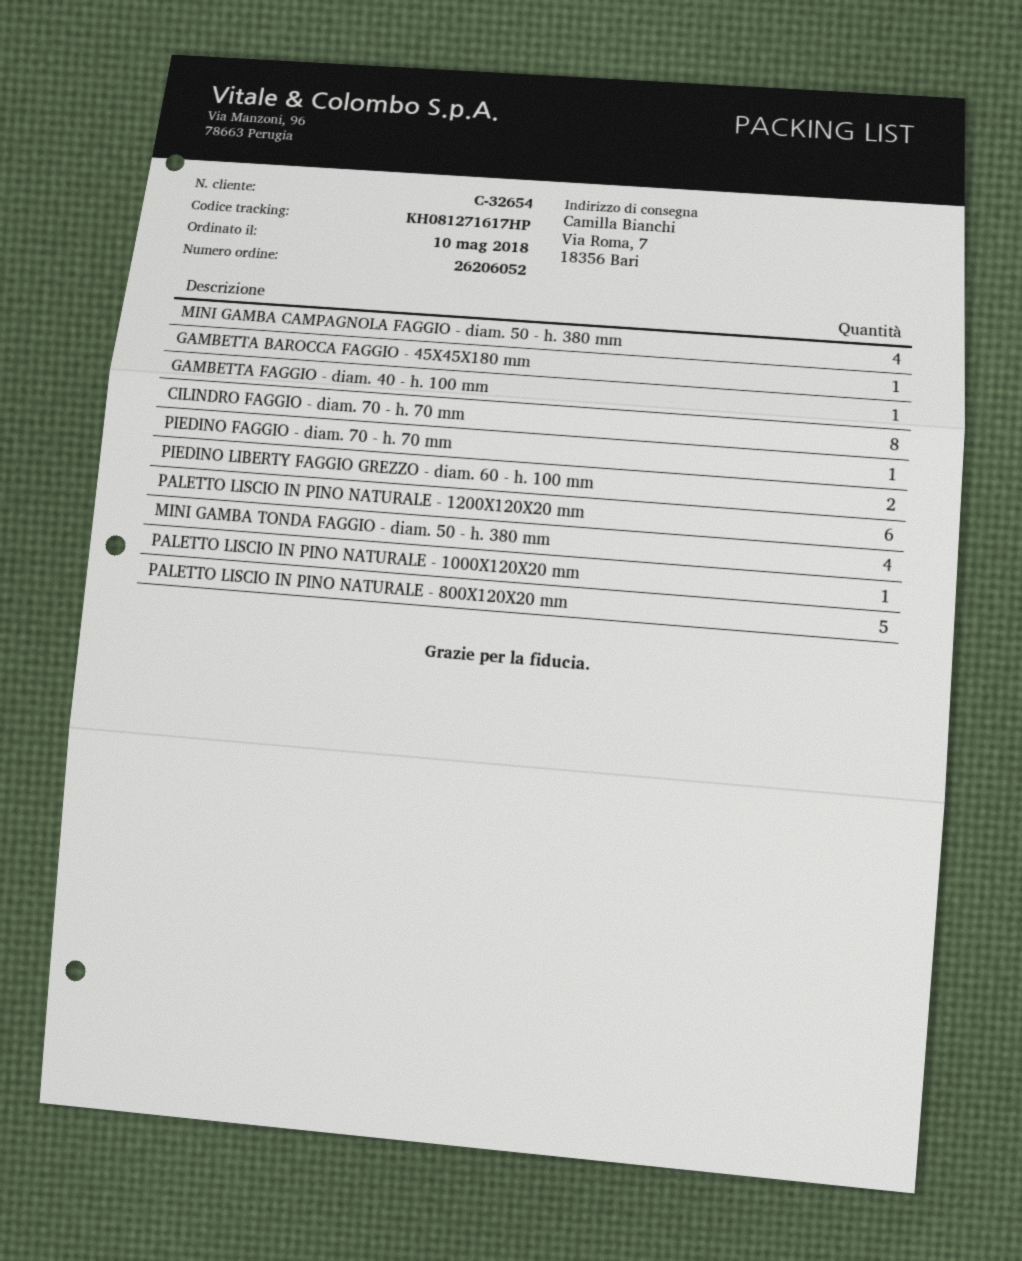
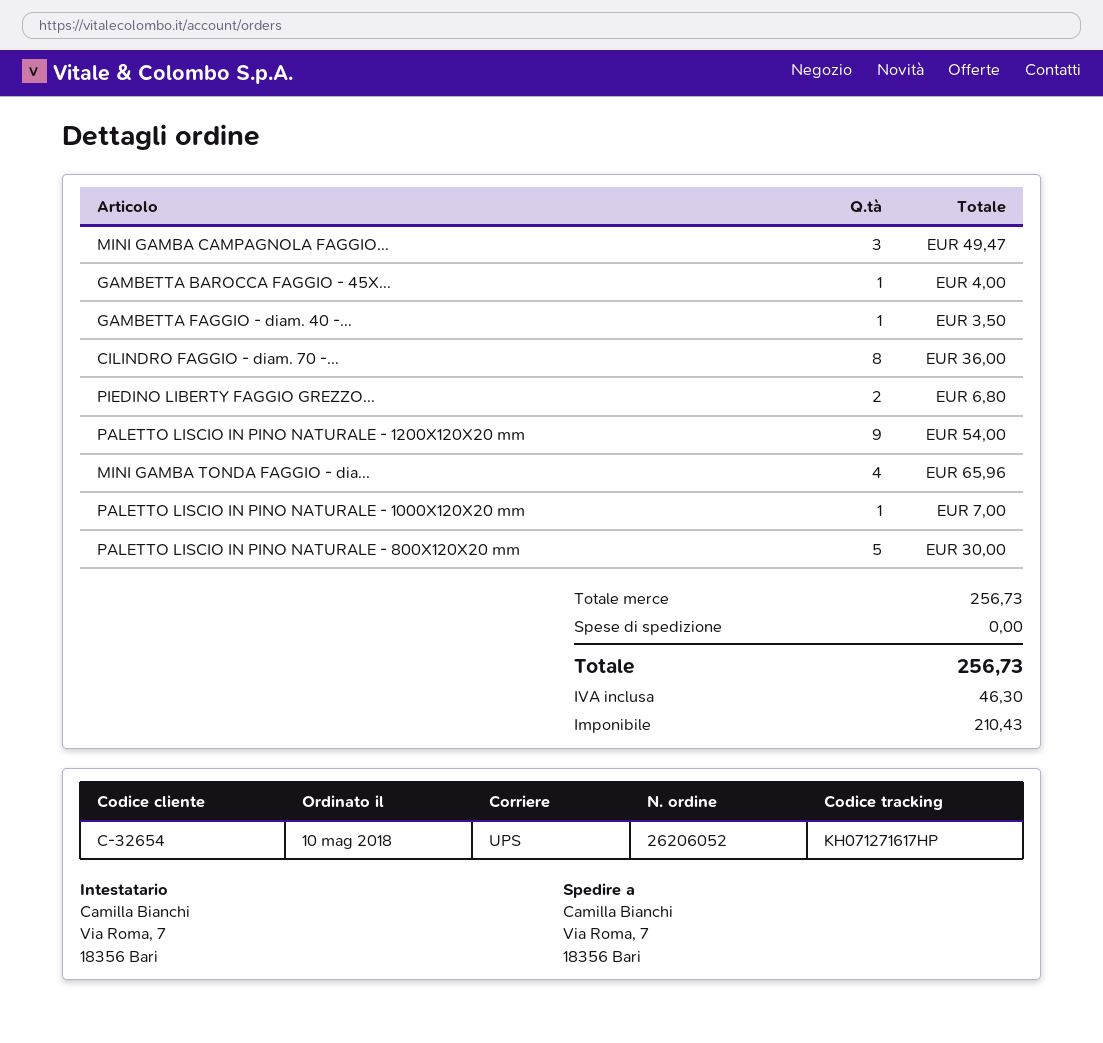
tracking number: KH081271617HP -> KH071271617HP
MINI GAMBA CAMPAGNOLA FAGGIO - diam. 50 - h. 380 mm: 4 -> 3
PIEDINO FAGGIO - diam. 70 - h. 70 mm: 1 -> none
PALETTO LISCIO IN PINO NATURALE - 1200X120X20 mm: 6 -> 9

